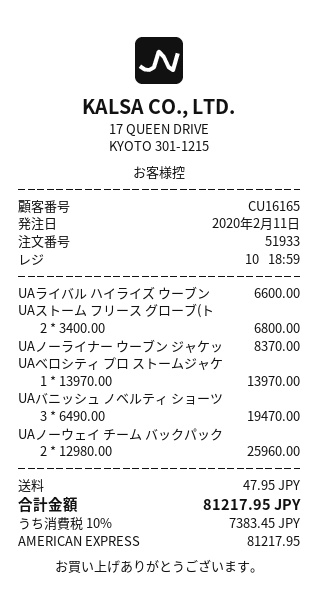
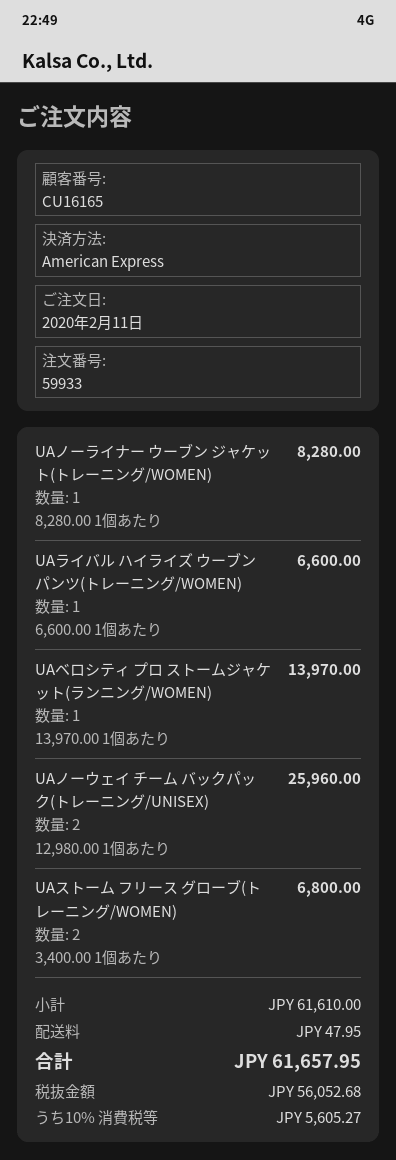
order number: 51933 -> 59933
UAノーライナー ウーブン ジャケッ: 1 x 8370.00 = 8370.00 -> 1 x 8280.00 = 8280.00
UAバニッシュ ノベルティ ショーツ: 3 x 6490.00 = 19470.00 -> none
tax: 10% = 7383.45 -> 10% = 5605.27
total: 81217.95 -> 61657.95

